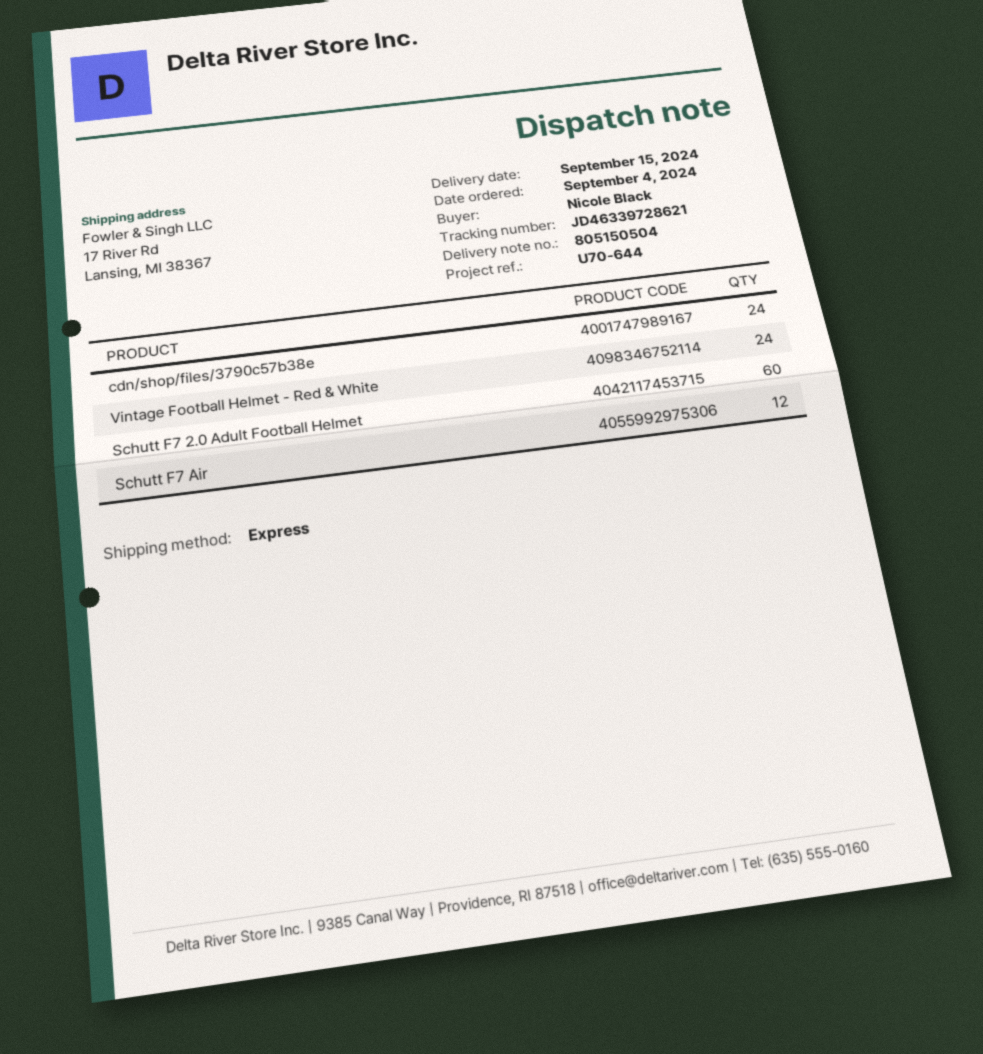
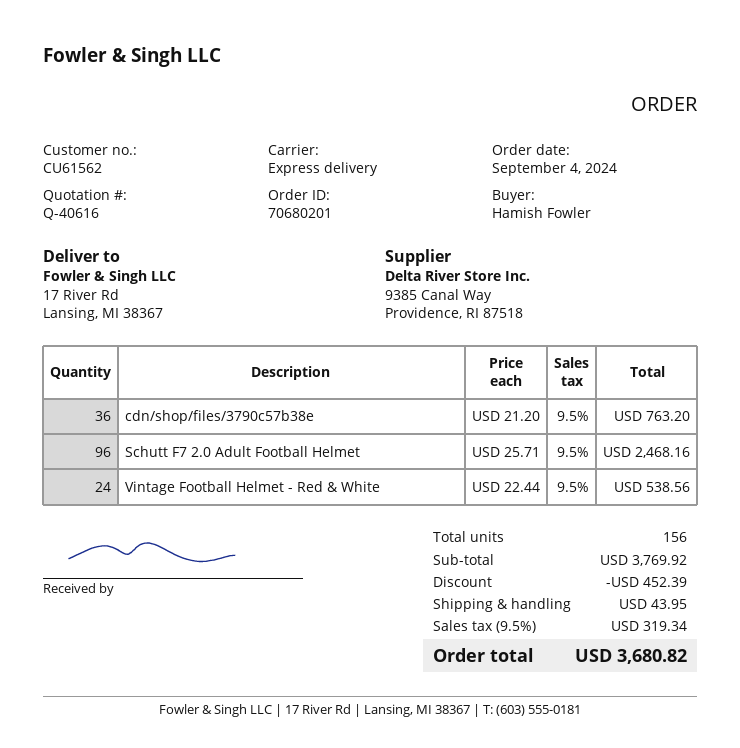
ordered by: Nicole Black -> Hamish Fowler
cdn/shop/files/3790c57b38e: 24 -> 36
Schutt F7 2.0 Adult Football Helmet: 60 -> 96
Schutt F7 Air: 12 -> none

